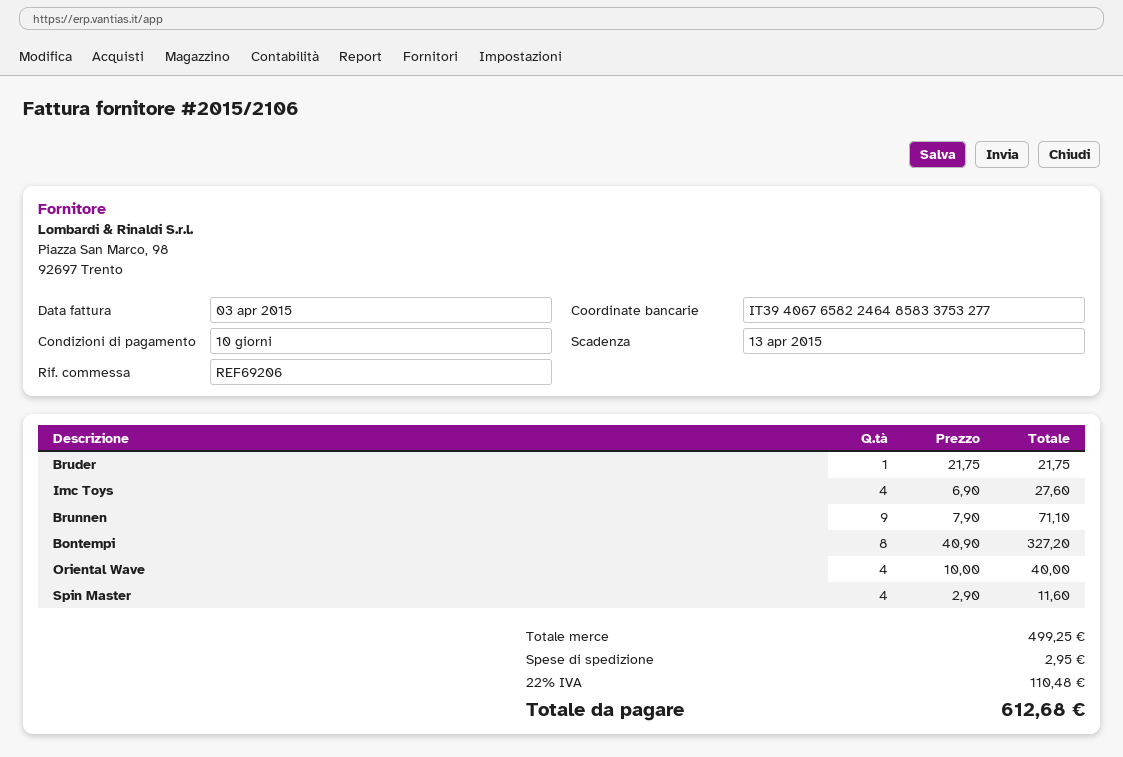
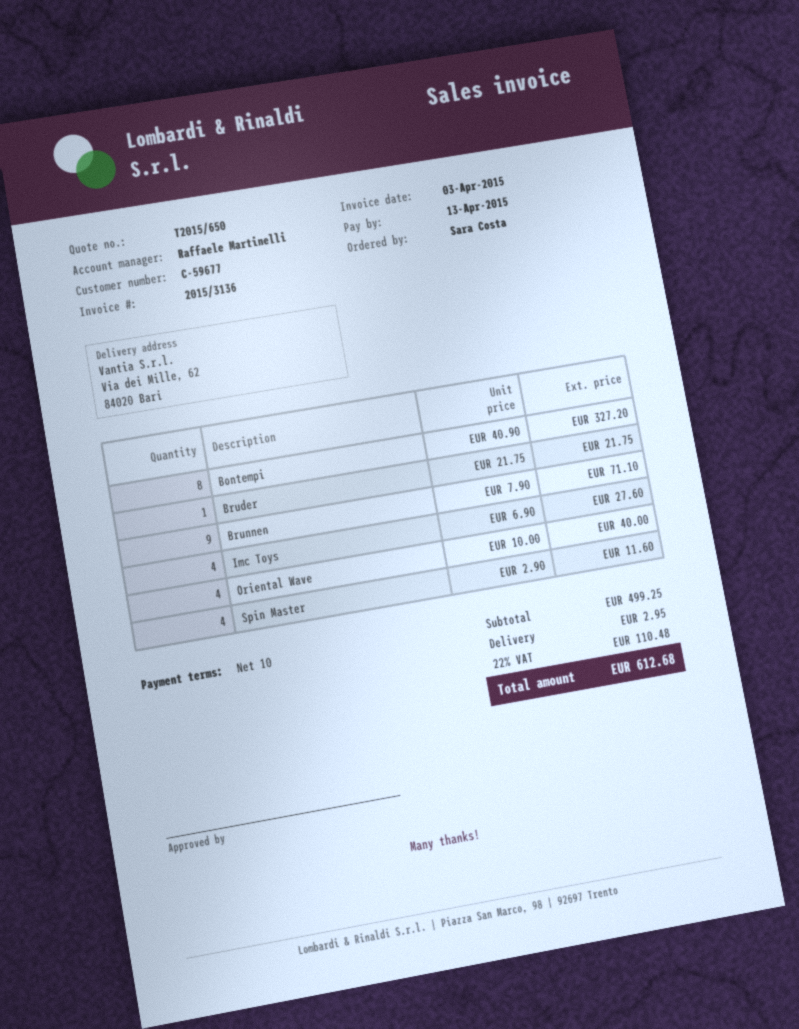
invoice number: 2015/2106 -> 2015/3136

